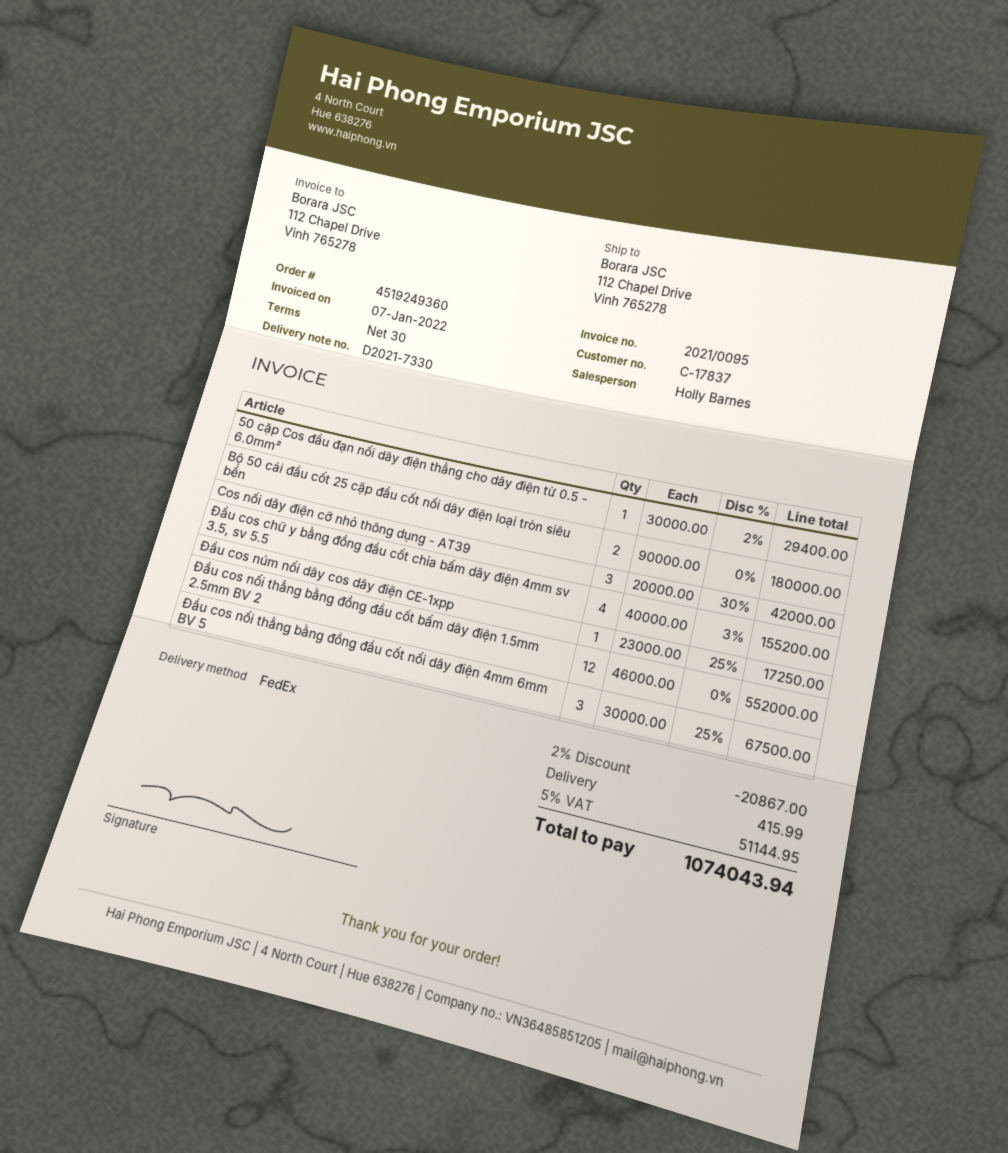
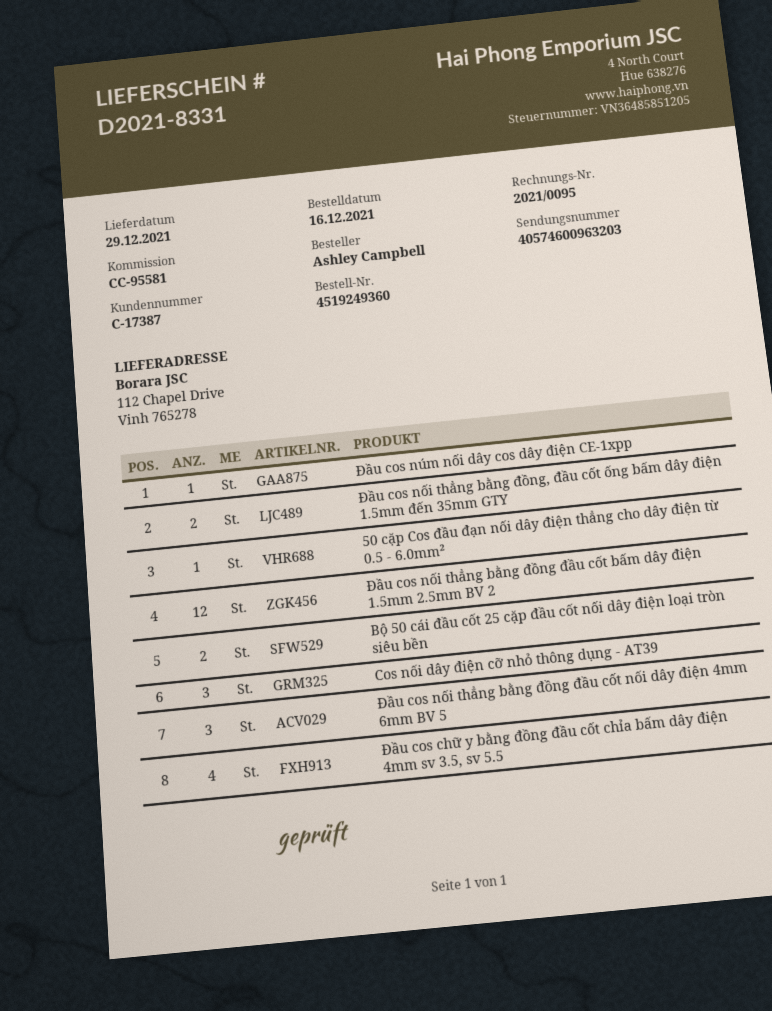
delivery note number: D2021-7330 -> D2021-8331
customer number: C-17837 -> C-17387
Đầu cos nối thẳng bằng đồng, đầu cốt ống bấm dây điện 1.5mm đến 35mm GTY: none -> 2

